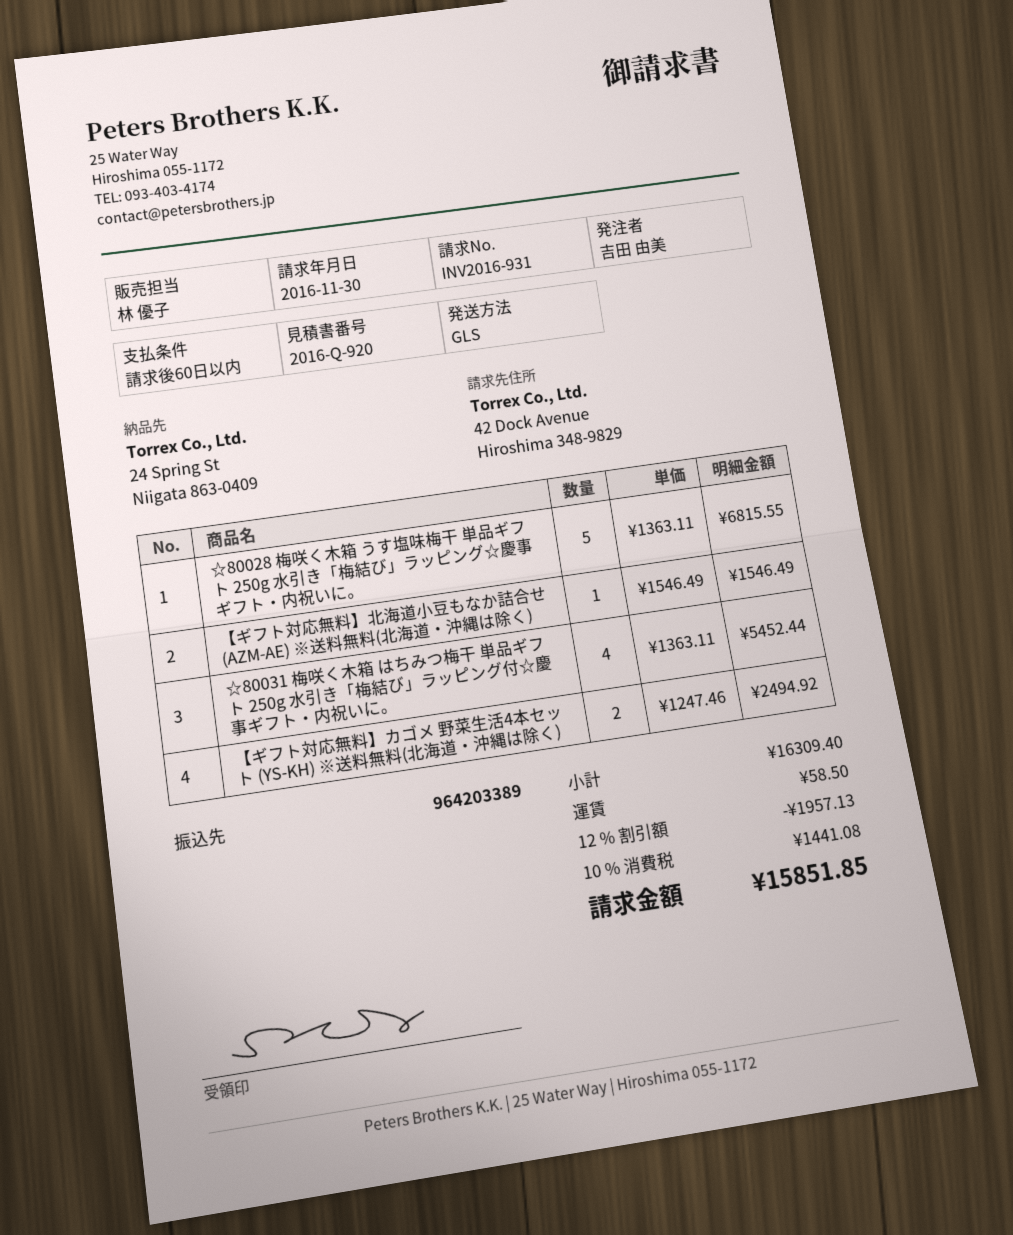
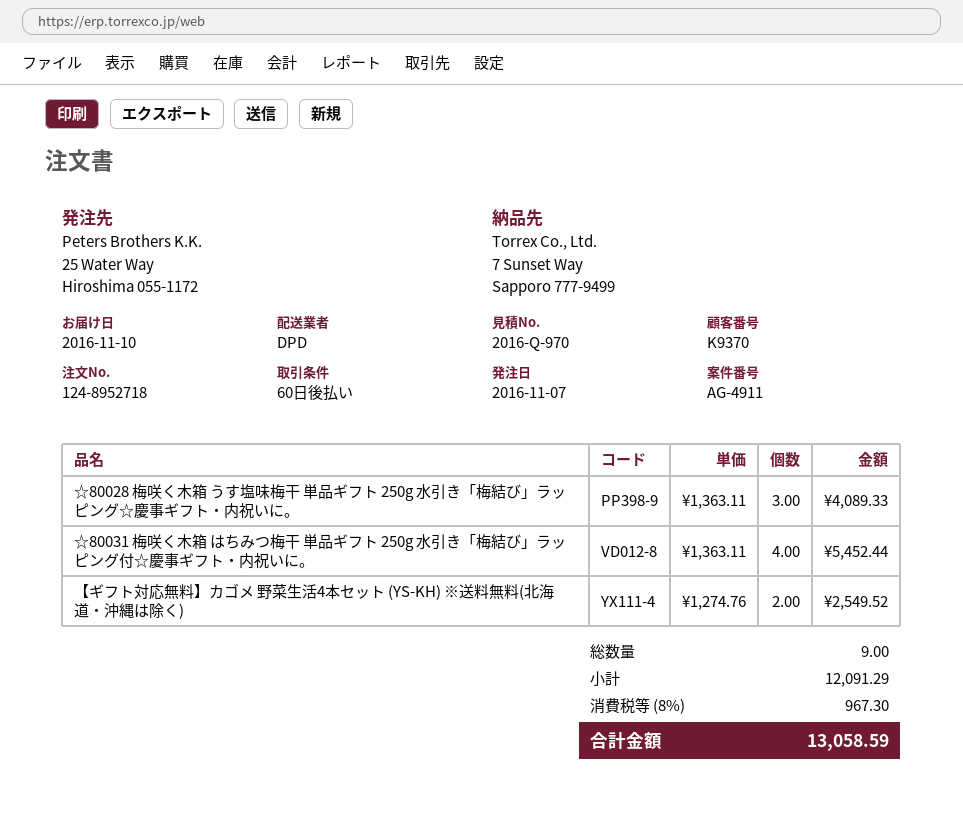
quote number: 2016-Q-920 -> 2016-Q-970
shipping method: GLS -> DPD
ship to: 24 Spring St, Niigata 863-0409 -> 7 Sunset Way, Sapporo 777-9499
☆80028 梅咲く木箱 うす塩味梅干 単品ギフト 250g 水引き「梅結び」ラッピング☆慶事ギフト・内祝いに。: 5 x 1363.11 = 6815.55 -> 3 x 1363.11 = 4089.33
【ギフト対応無料】北海道小豆もなか詰合せ (AZM-AE) ※送料無料(北海道・沖縄は除く): 1 x 1546.49 = 1546.49 -> none
【ギフト対応無料】カゴメ 野菜生活4本セット (YS-KH) ※送料無料(北海道・沖縄は除く): 2 x 1247.46 = 2494.92 -> 2 x 1274.76 = 2549.52
subtotal: 16309.40 -> 12091.29
discount: 12% = 1957.13 -> none
shipping: 58.50 -> none
tax: 10% = 1441.08 -> 8% = 967.30
total: 15851.85 -> 13058.59

